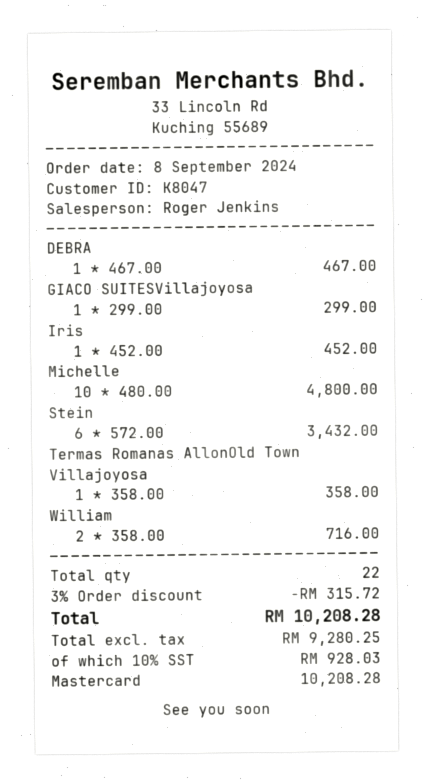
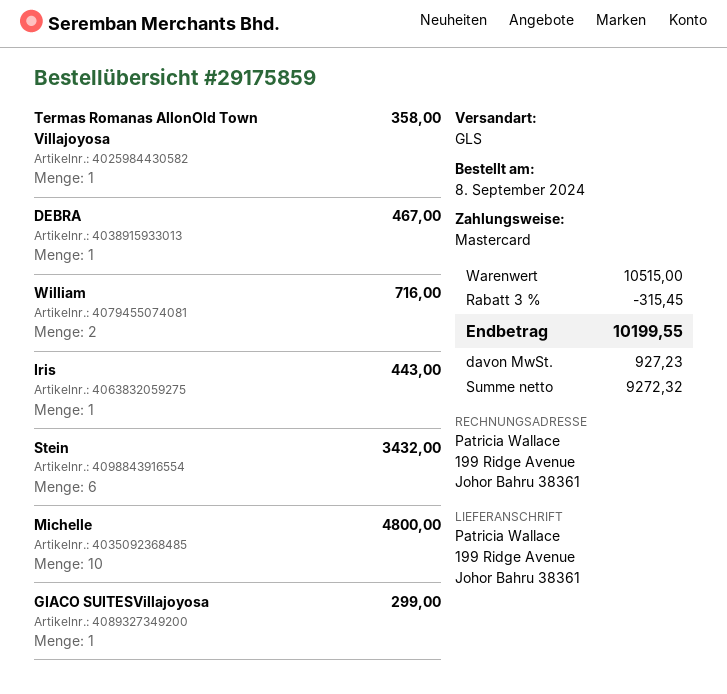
Iris: 1 for 452.00 -> 1 for 443.00
discount: 3% = 315.72 -> 3% = 315.45
net: 9280.25 -> 9272.32
tax: 928.03 -> 927.23
total: 10208.28 -> 10199.55

